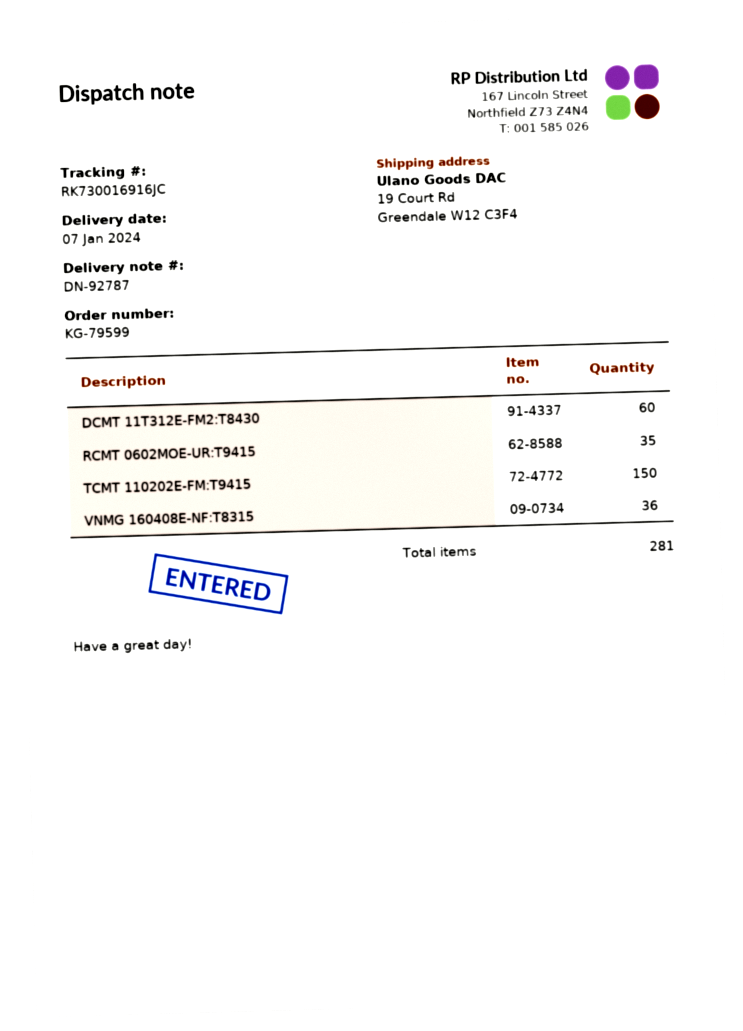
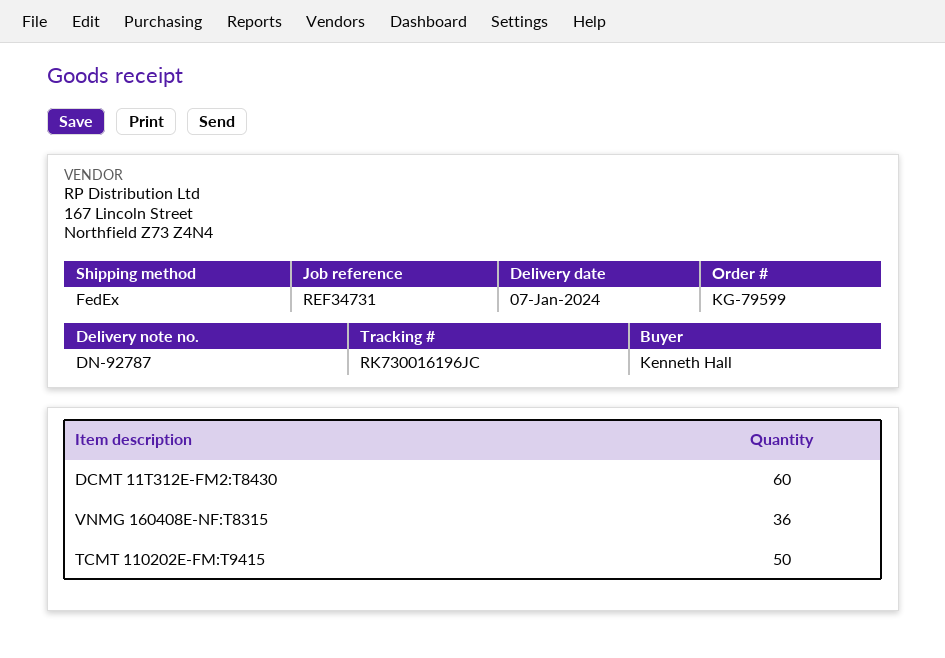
tracking number: RK730016916JC -> RK730016196JC
RCMT 0602MOE-UR:T9415: 35 -> none
TCMT 110202E-FM:T9415: 150 -> 50

